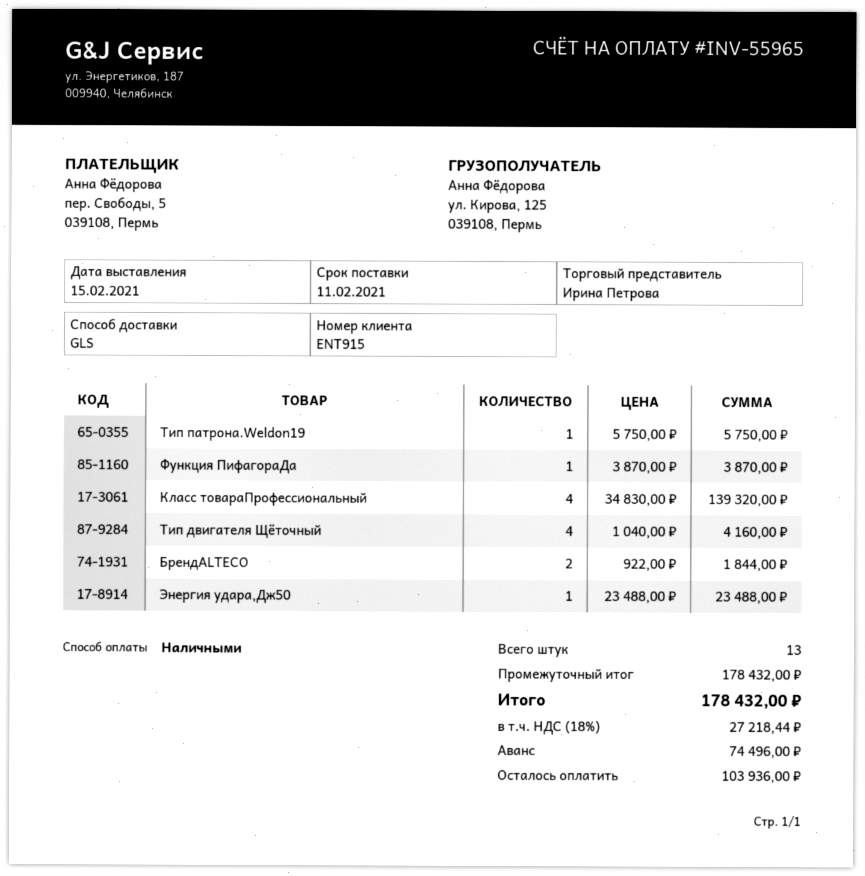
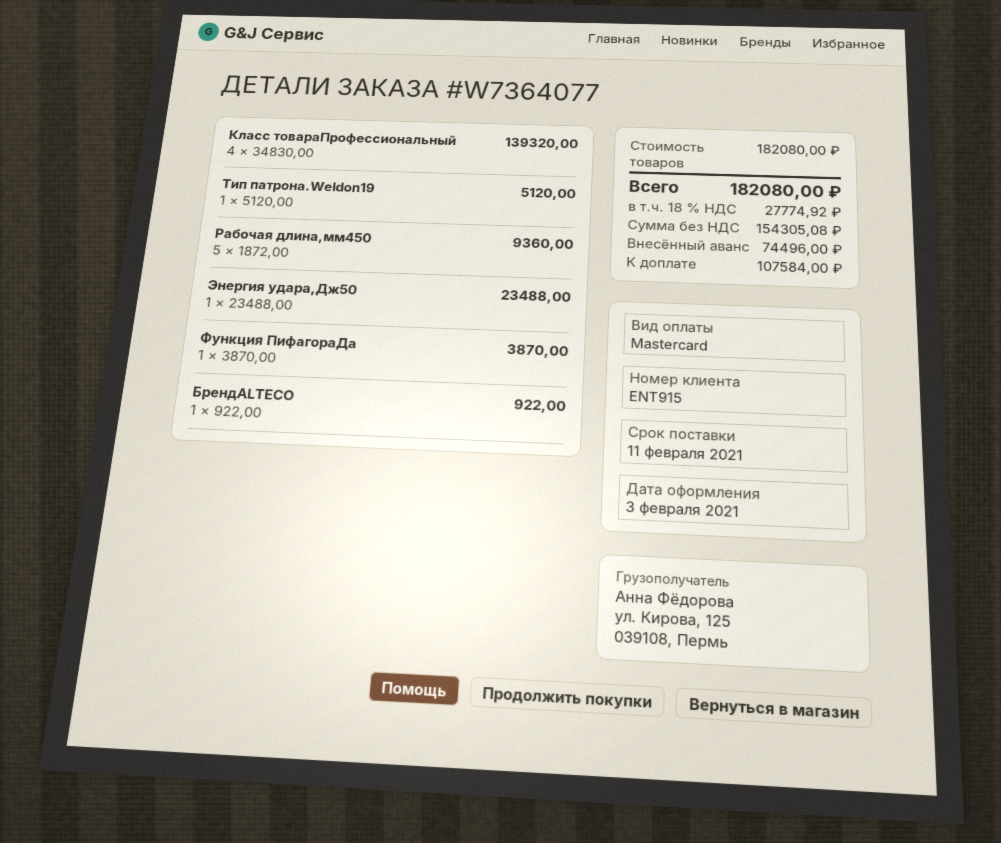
payment method: cash -> Mastercard
Тип патрона.Weldon19: 1 x 5750.00 = 5750.00 -> 1 x 5120.00 = 5120.00
Тип двигателя Щёточный: 4 x 1040.00 = 4160.00 -> none
БрендALTECO: 2 x 922.00 = 1844.00 -> 1 x 922.00 = 922.00
Рабочая длина,мм450: none -> 5 x 1872.00 = 9360.00
subtotal: 178432.00 -> 182080.00
tax: 18% = 27218.44 -> 18% = 27774.92
total: 178432.00 -> 182080.00
balance: 103936.00 -> 107584.00

